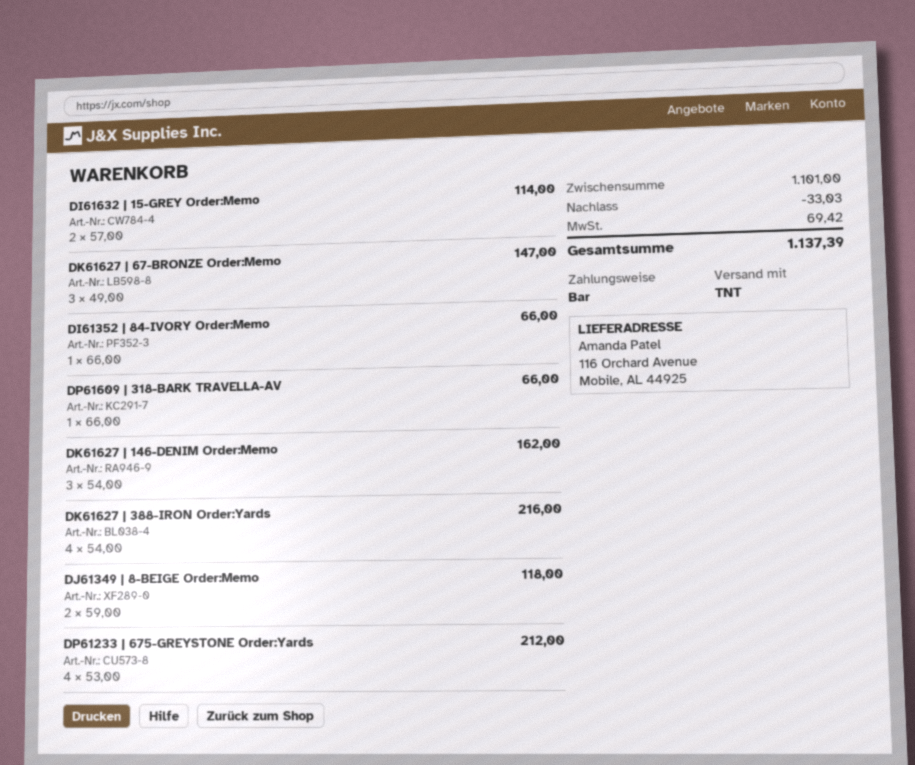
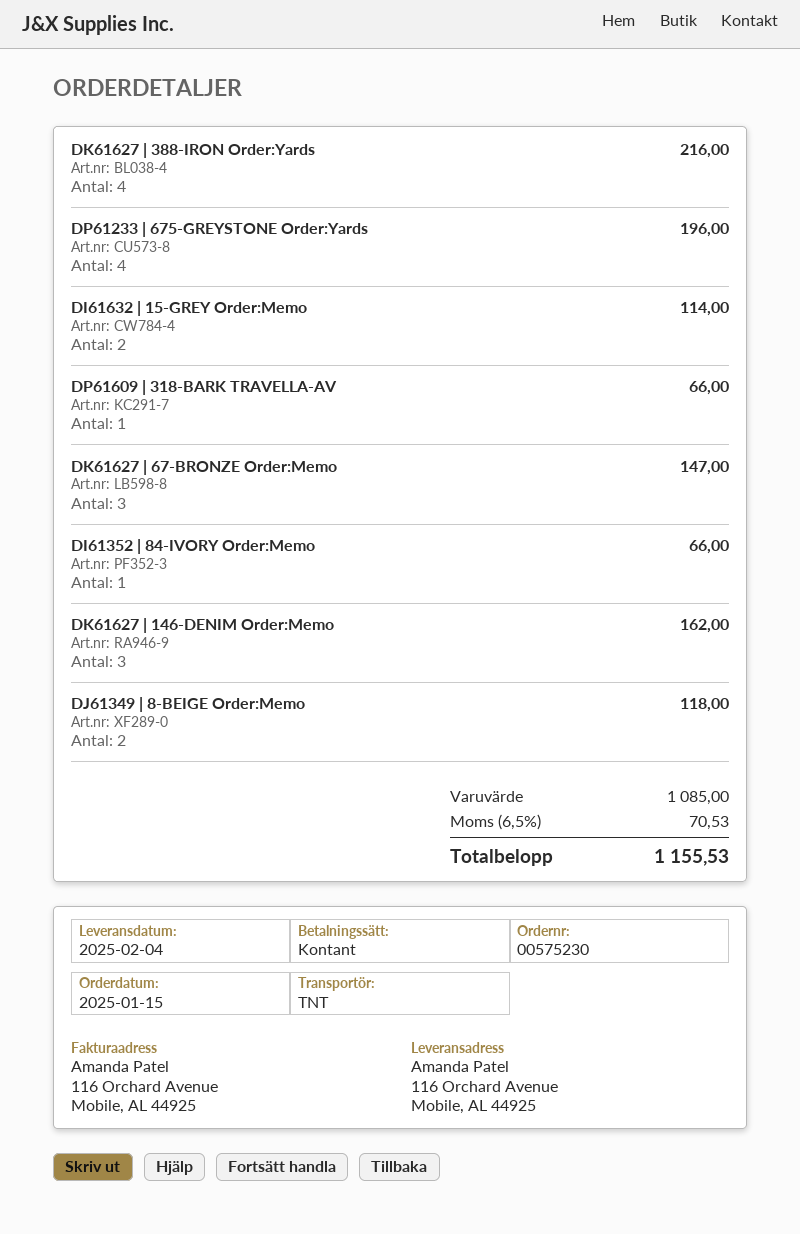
DP61233 | 675-GREYSTONE Order:Yards: 4 for 212.00 -> 4 for 196.00
subtotal: 1101.00 -> 1085.00
discount: 33.03 -> none
tax: 69.42 -> 70.53
total: 1137.39 -> 1155.53

